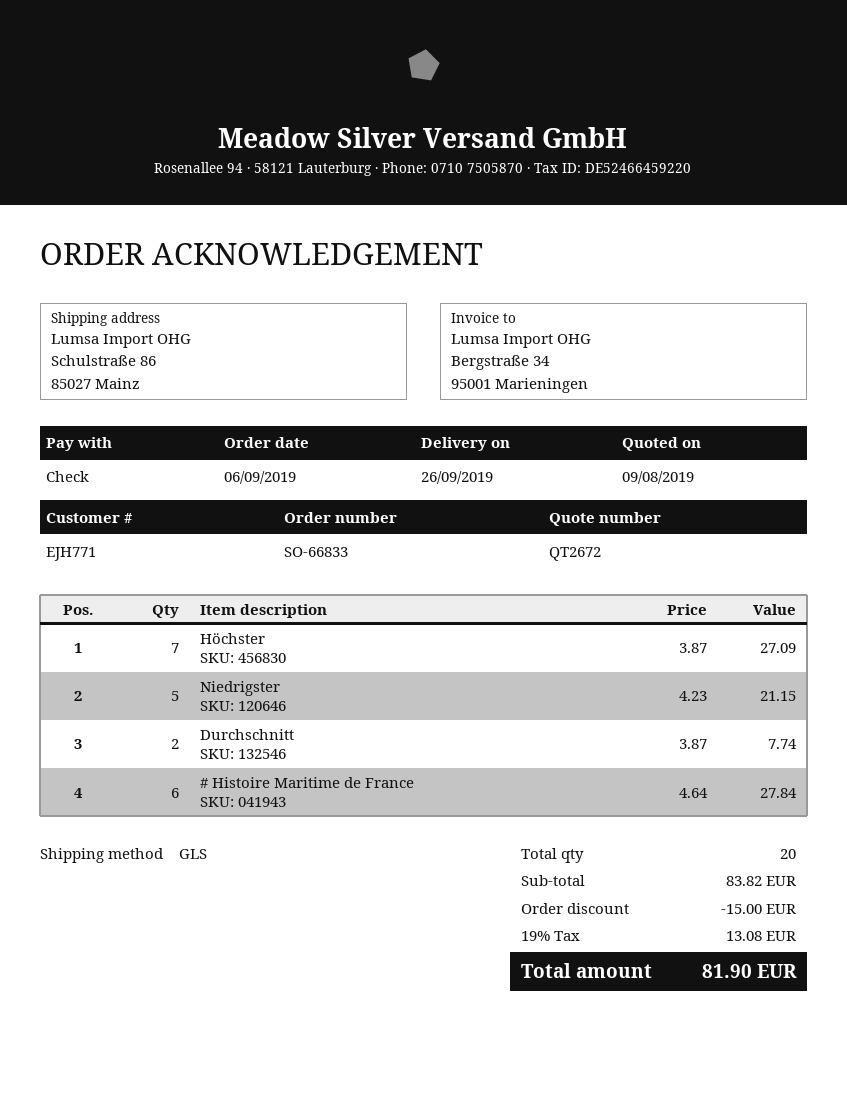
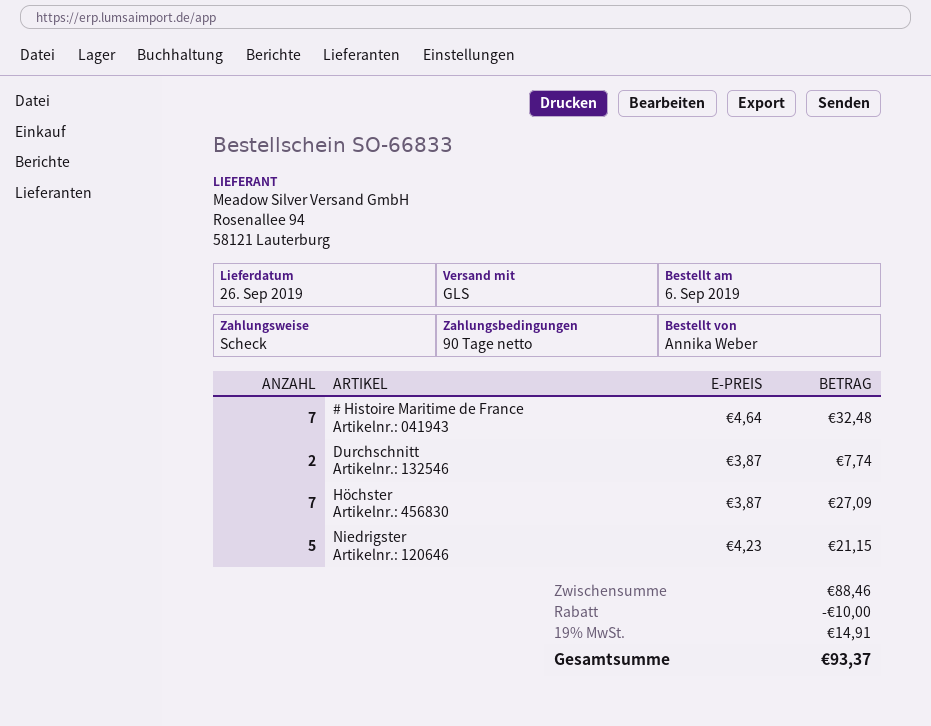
# Histoire Maritime de France: 6 x 4.64 = 27.84 -> 7 x 4.64 = 32.48
subtotal: 83.82 -> 88.46
discount: 15.00 -> 10.00
tax: 19% = 13.08 -> 19% = 14.91
total: 81.90 -> 93.37

